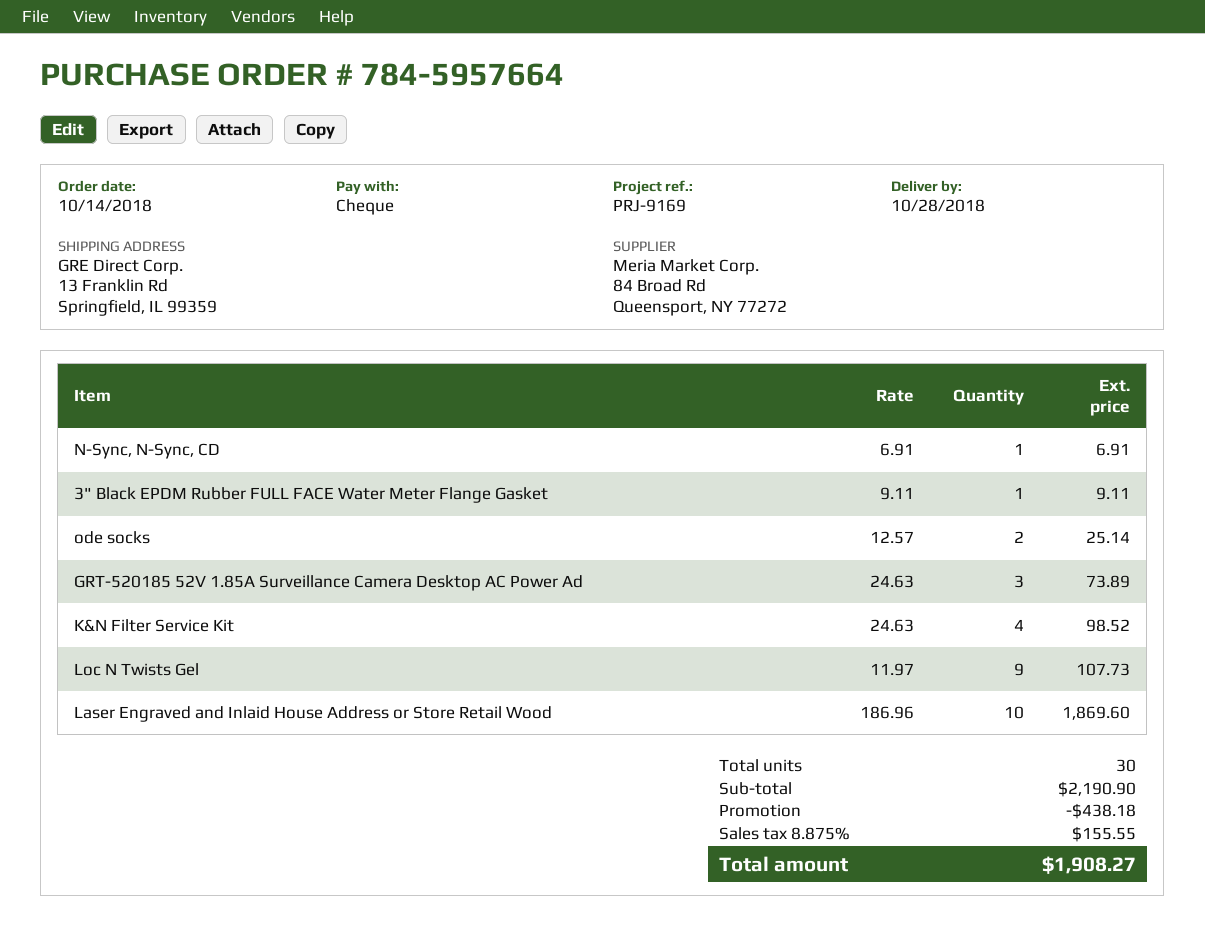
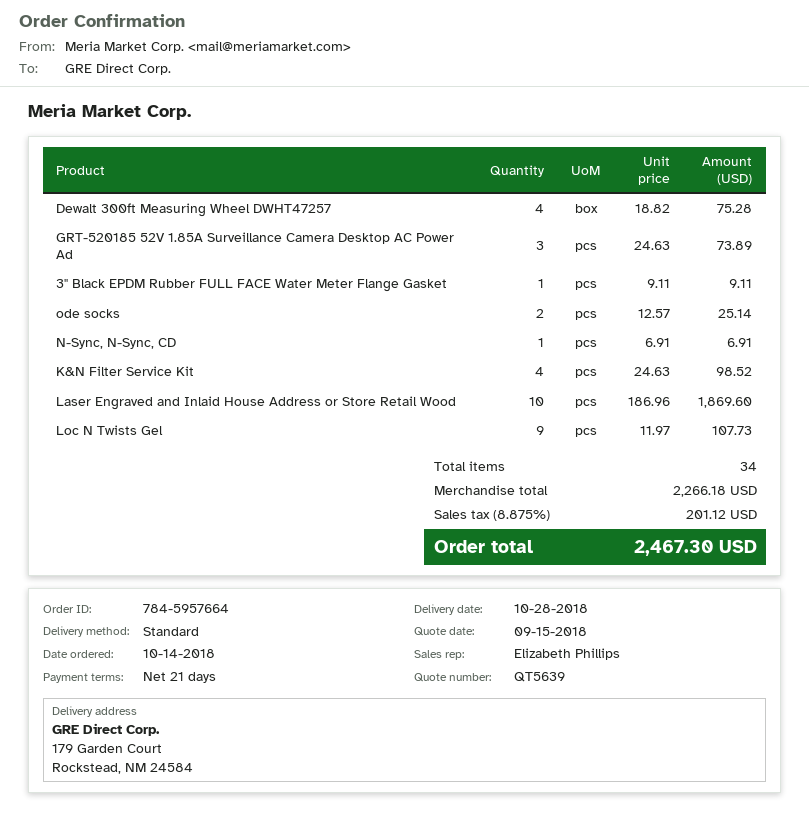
ship to: 13 Franklin Rd, Springfield, IL 99359 -> 179 Garden Court, Rockstead, NM 24584
Dewalt 300ft Measuring Wheel DWHT47257: none -> 4 x 18.82 = 75.28
total quantity: 30 -> 34
subtotal: 2190.90 -> 2266.18
discount: 438.18 -> none
tax: 8.875% = 155.55 -> 8.875% = 201.12
total: 1908.27 -> 2467.30

